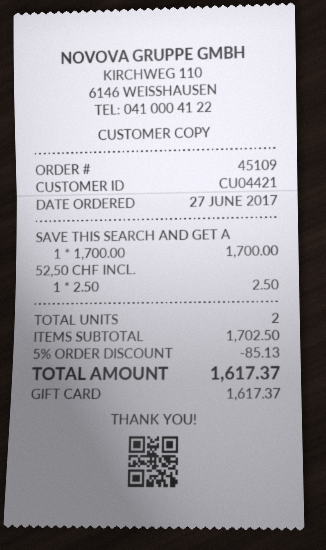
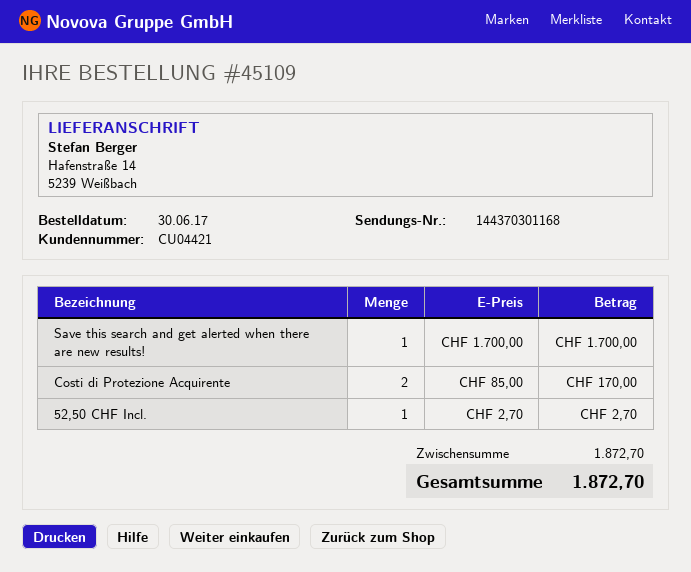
order date: 2017-06-27 -> 2017-06-30
52,50 CHF INCL.: 1 x 2.50 = 2.50 -> 1 x 2.70 = 2.70
Costi di Protezione Acquirente: none -> 2 x 85.00 = 170.00
subtotal: 1702.50 -> 1872.70
discount: 5% = 85.13 -> none
total: 1617.37 -> 1872.70

